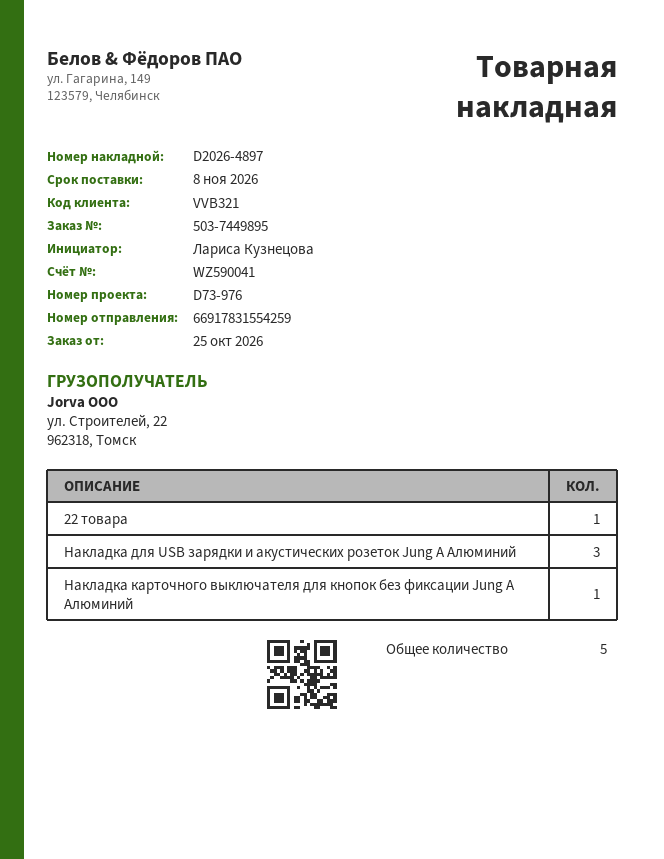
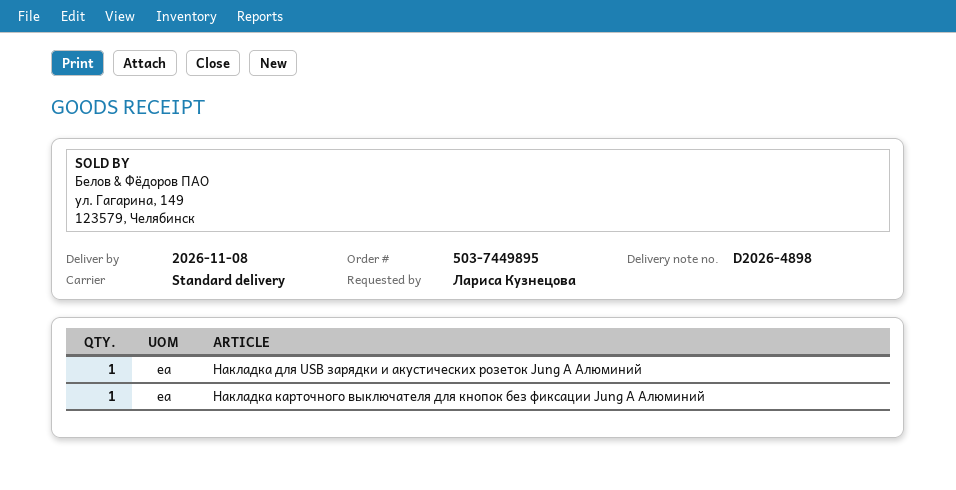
delivery note number: D2026-4897 -> D2026-4898
22 товара: 1 -> none
Накладка для USB зарядки и акустических розеток Jung A Алюминий: 3 -> 1

